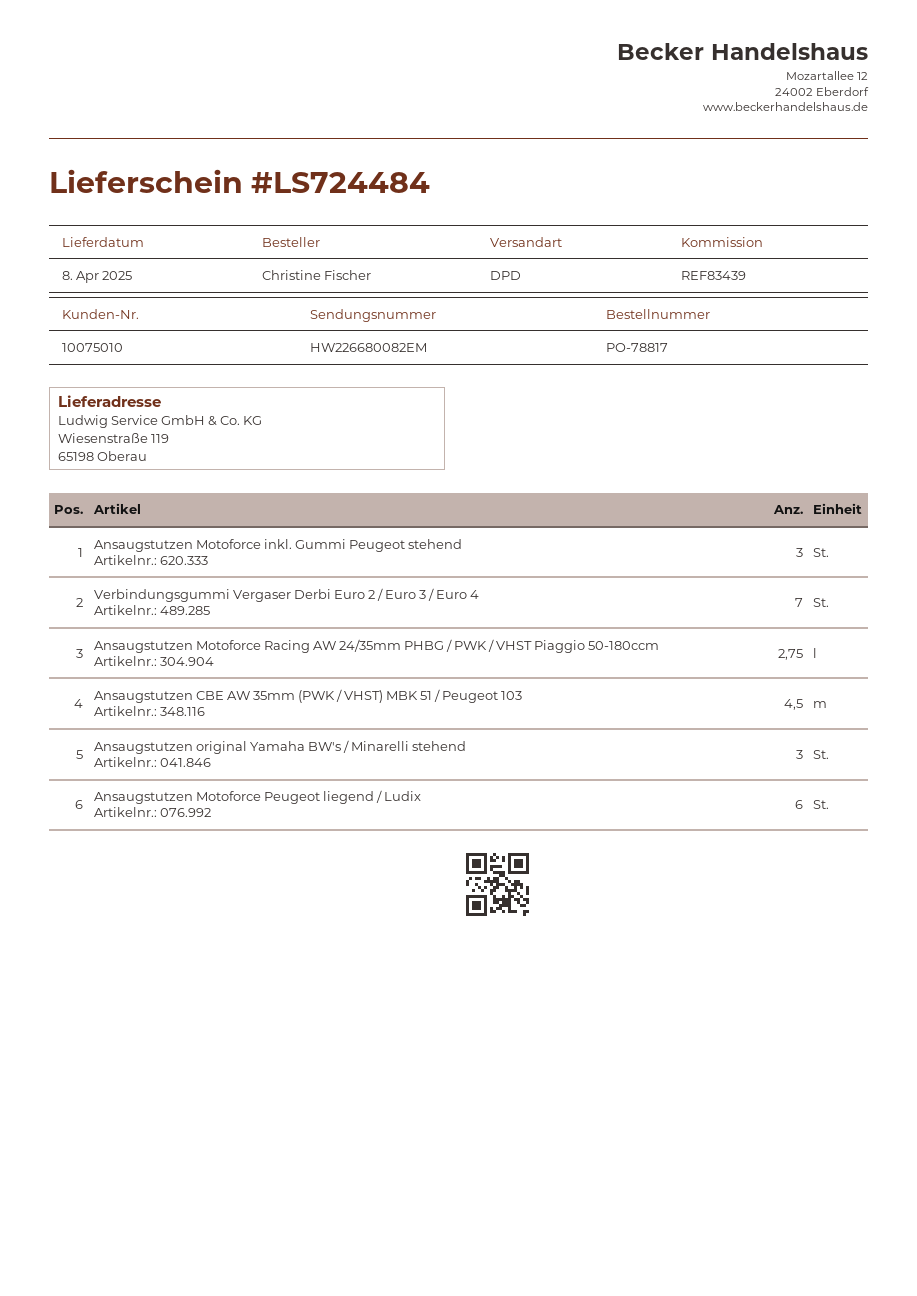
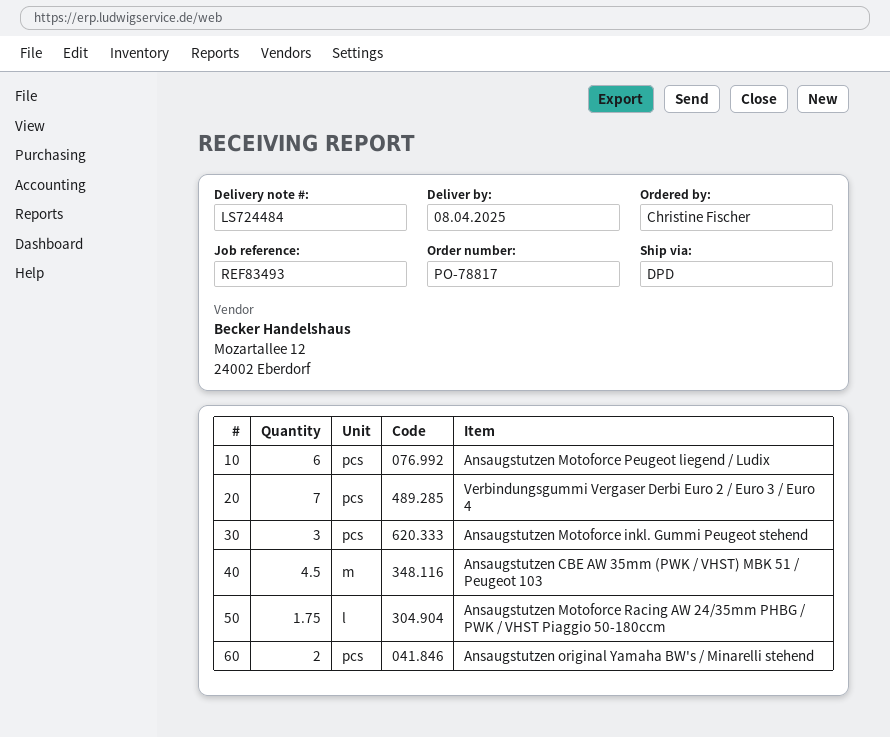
reference: REF83439 -> REF83493
Ansaugstutzen Motoforce Racing AW 24/35mm PHBG / PWK / VHST Piaggio 50-180ccm: 2.75 -> 1.75
Ansaugstutzen original Yamaha BW's / Minarelli stehend: 3 -> 2

